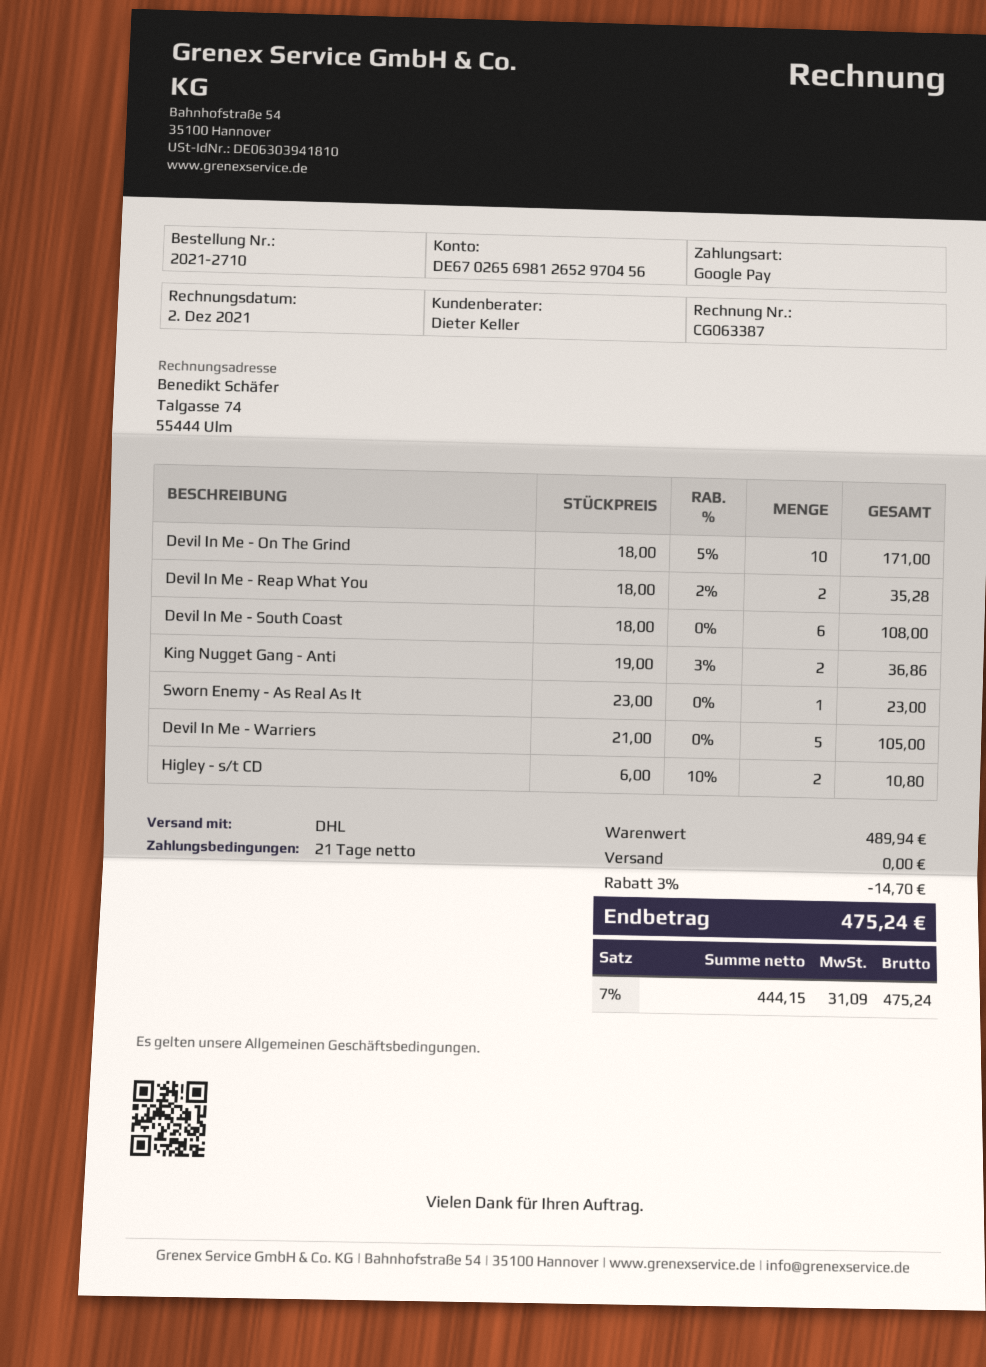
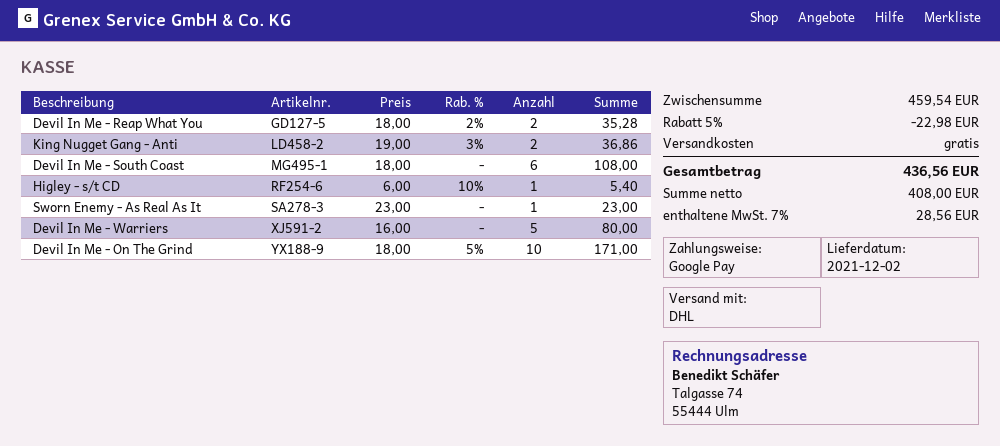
Devil In Me - Warriers: 5 x 21.00 = 105.00 -> 5 x 16.00 = 80.00
Higley - s/t CD: 2 x 6.00 - 10% = 10.80 -> 1 x 6.00 - 10% = 5.40
subtotal: 489.94 -> 459.54
discount: 3% = 14.70 -> 5% = 22.98
net: 444.15 -> 408.00
tax: 7% = 31.09 -> 7% = 28.56
total: 475.24 -> 436.56

